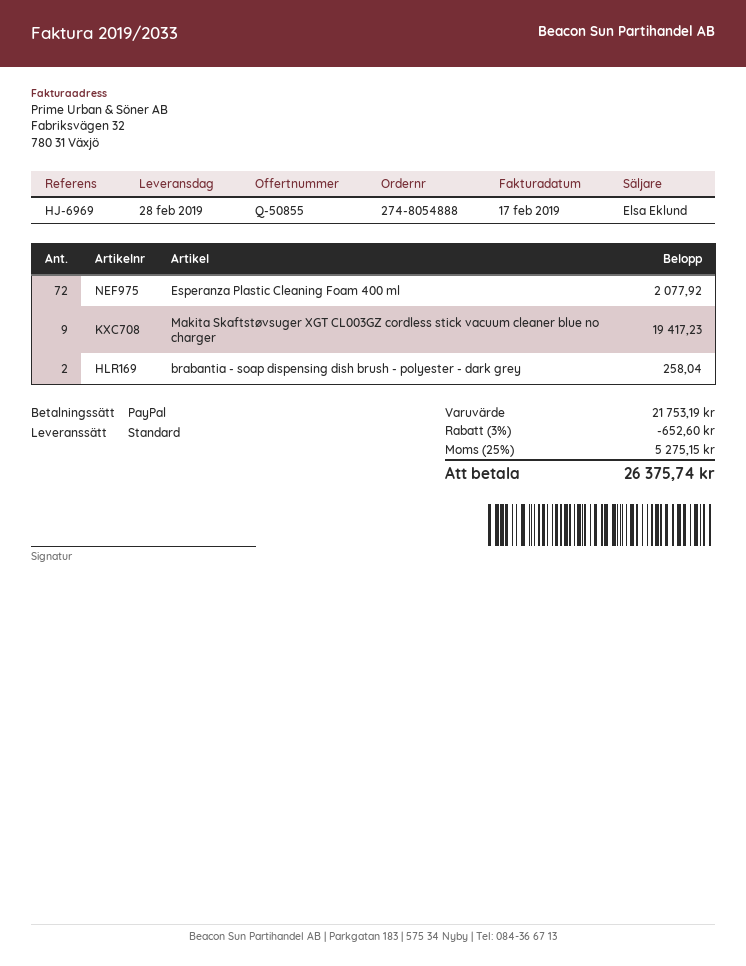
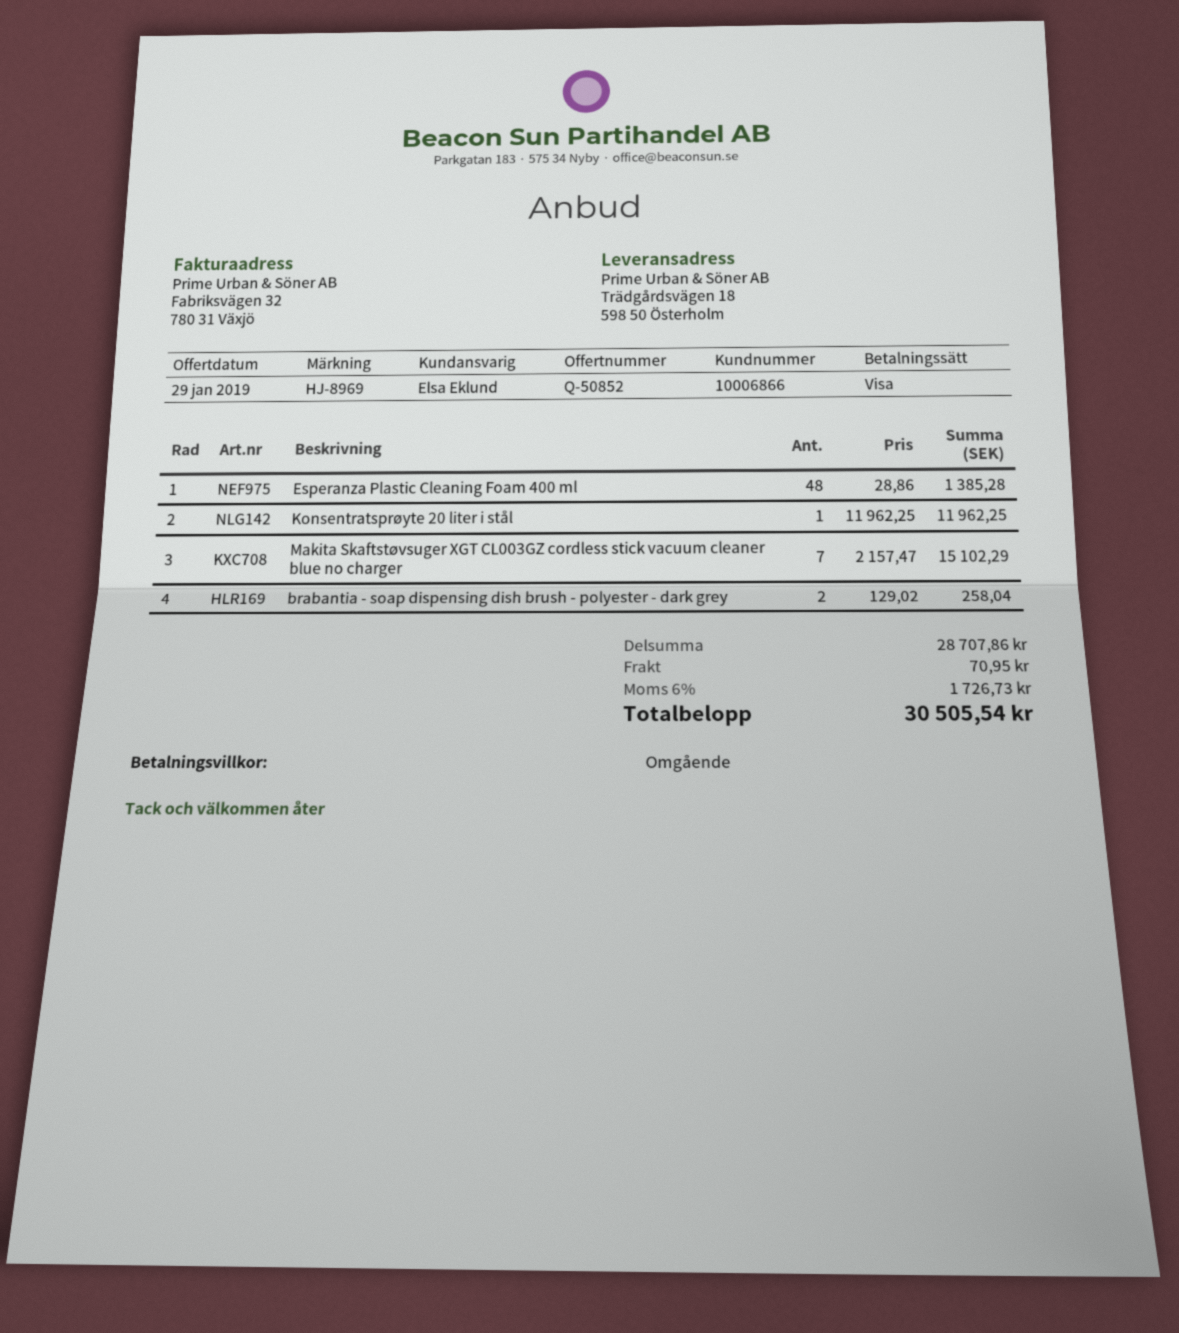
quote number: Q-50855 -> Q-50852
reference: HJ-6969 -> HJ-8969
payment method: PayPal -> Visa
Esperanza Plastic Cleaning Foam 400 ml: 72 for 2077.92 -> 48 for 1385.28
Makita Skaftstøvsuger XGT CL003GZ cordless stick vacuum cleaner blue no charger: 9 for 19417.23 -> 7 for 15102.29
Konsentratsprøyte 20 liter i stål: none -> 1 for 11962.25
subtotal: 21753.19 -> 28707.86
discount: 3% = 652.60 -> none
shipping: none -> 70.95
tax: 25% = 5275.15 -> 6% = 1726.73
total: 26375.74 -> 30505.54

